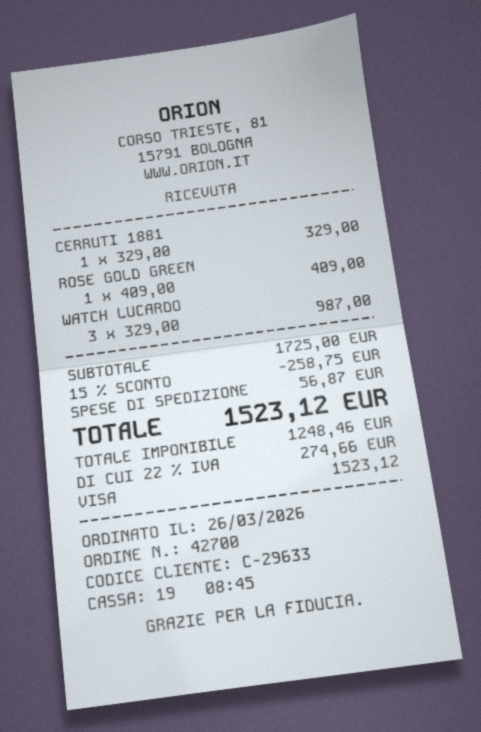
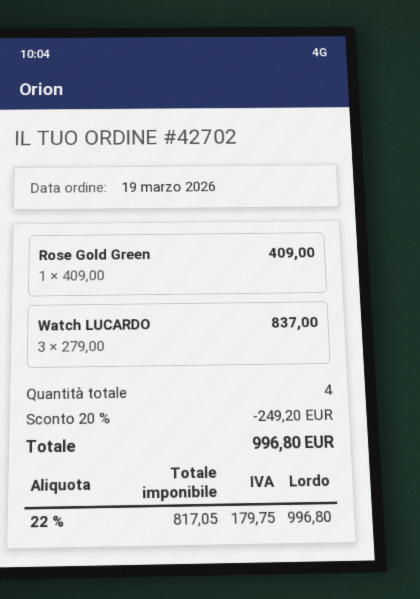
order number: 42700 -> 42702
order date: 2026-03-26 -> 2026-03-19
CERRUTI 1881: 1 x 329.00 = 329.00 -> none
WATCH LUCARDO: 3 x 329.00 = 987.00 -> 3 x 279.00 = 837.00
discount: 15% = 258.75 -> 20% = 249.20
shipping: 56.87 -> none
net: 1248.46 -> 817.05
tax: 22% = 274.66 -> 22% = 179.75
total: 1523.12 -> 996.80

